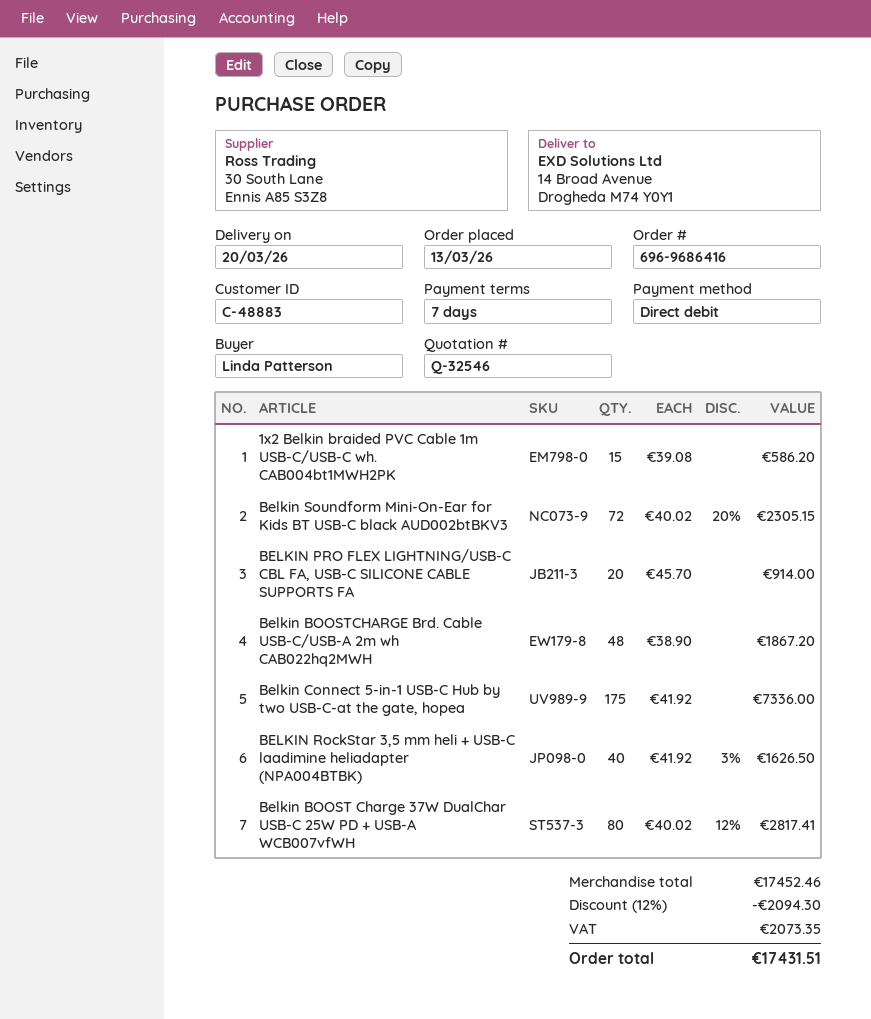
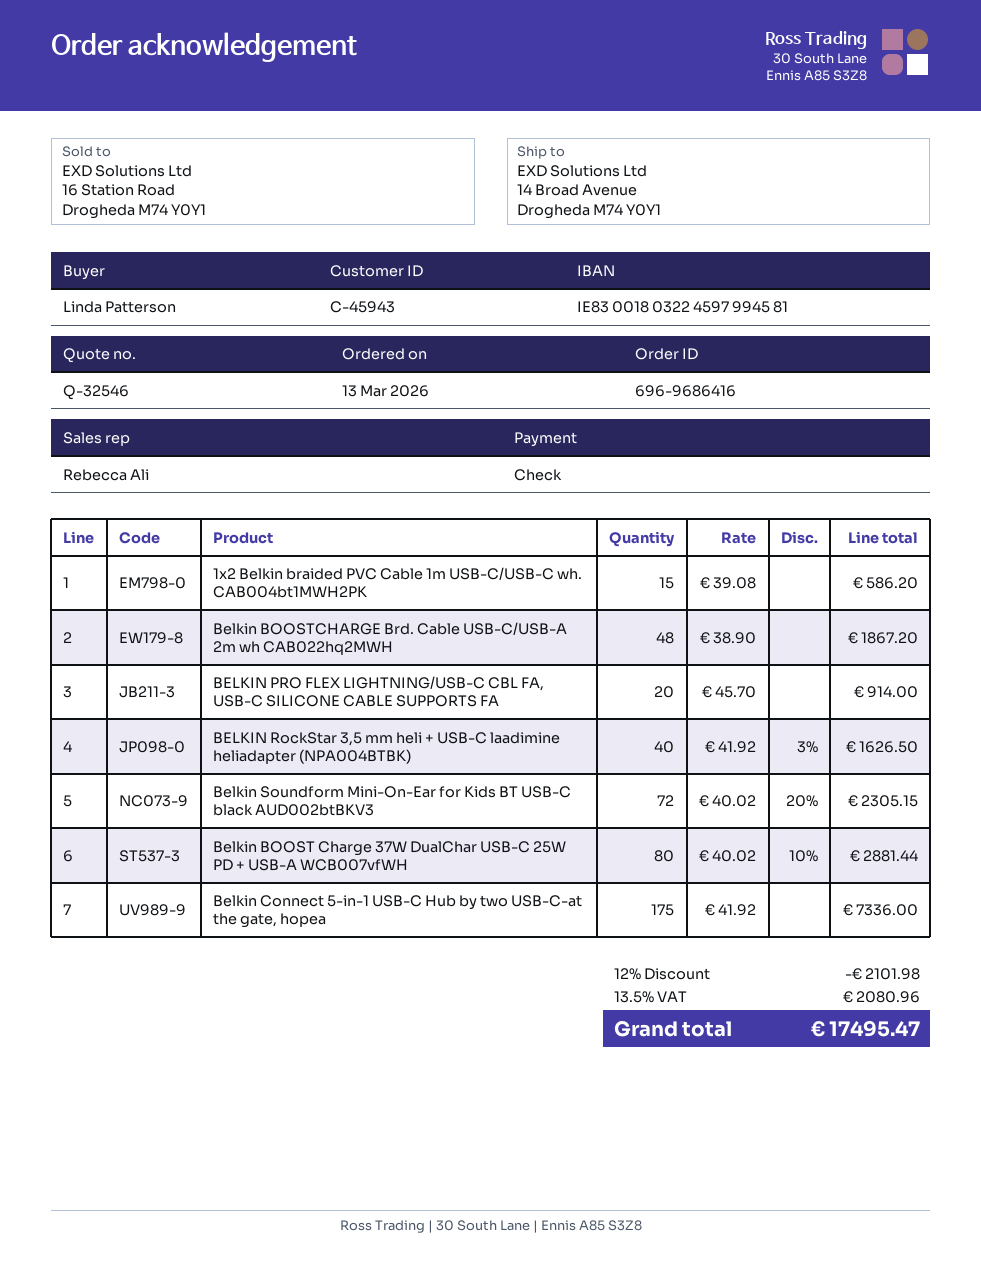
customer number: C-48883 -> C-45943
payment method: direct debit -> cheque
Belkin BOOST Charge 37W DualChar USB-C 25W PD + USB-A WCB007vfWH: 80 x 40.02 - 12% = 2817.41 -> 80 x 40.02 - 10% = 2881.44
discount: 12% = 2094.30 -> 12% = 2101.98
tax: 2073.35 -> 2080.96
total: 17431.51 -> 17495.47

